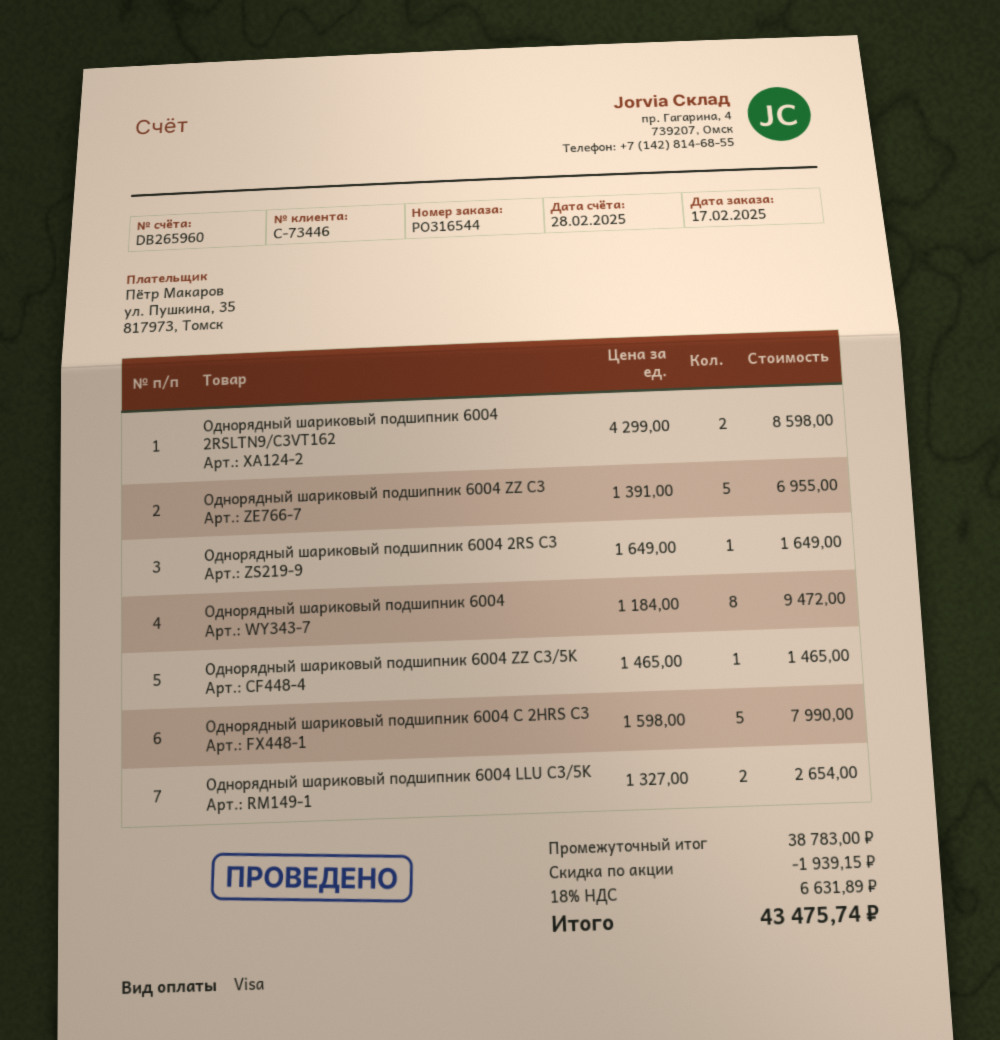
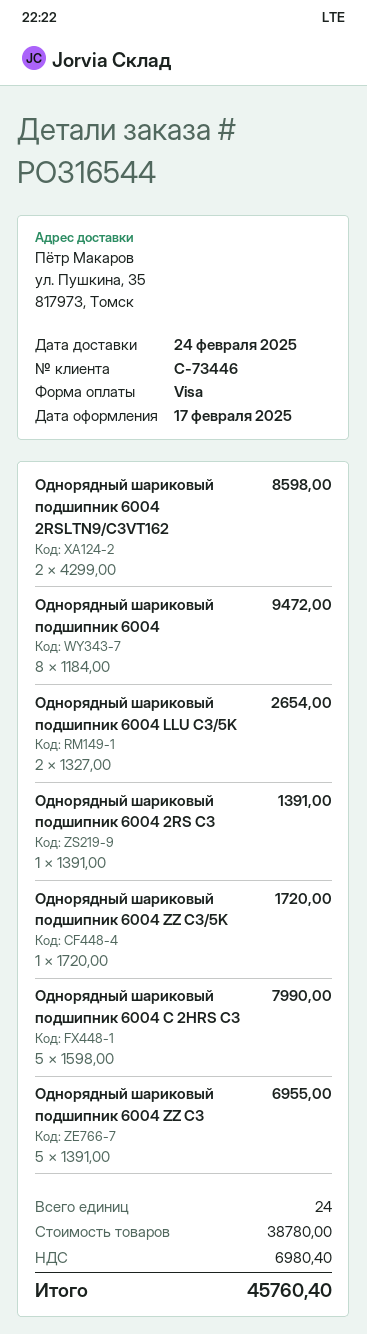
Однорядный шариковый подшипник 6004 2RS C3: 1 x 1649.00 = 1649.00 -> 1 x 1391.00 = 1391.00
Однорядный шариковый подшипник 6004 ZZ C3/5K: 1 x 1465.00 = 1465.00 -> 1 x 1720.00 = 1720.00
subtotal: 38783.00 -> 38780.00
discount: 1939.15 -> none
tax: 6631.89 -> 6980.40
total: 43475.74 -> 45760.40

